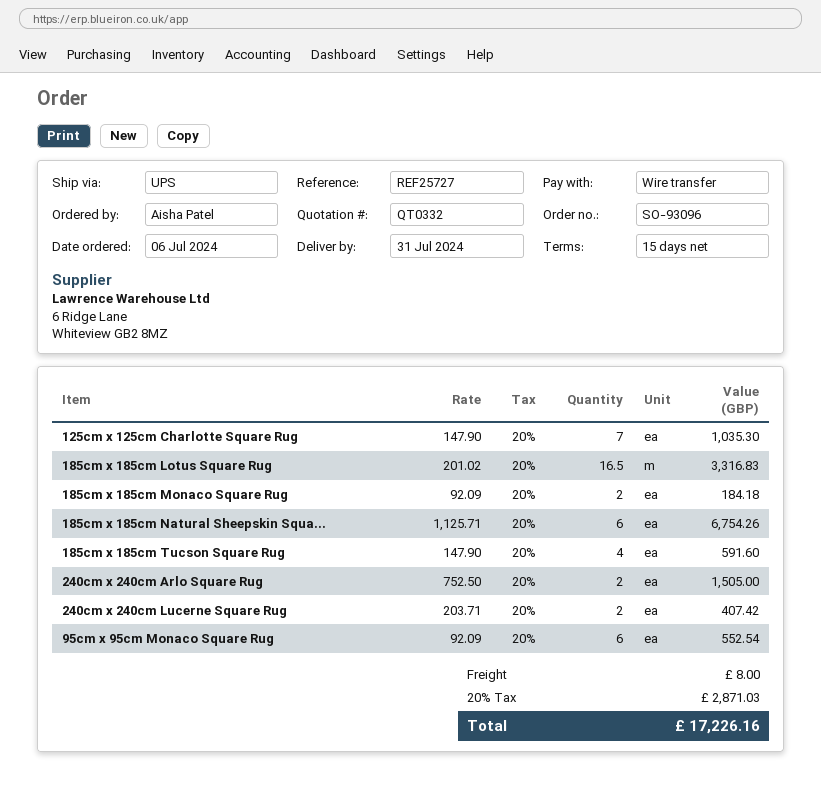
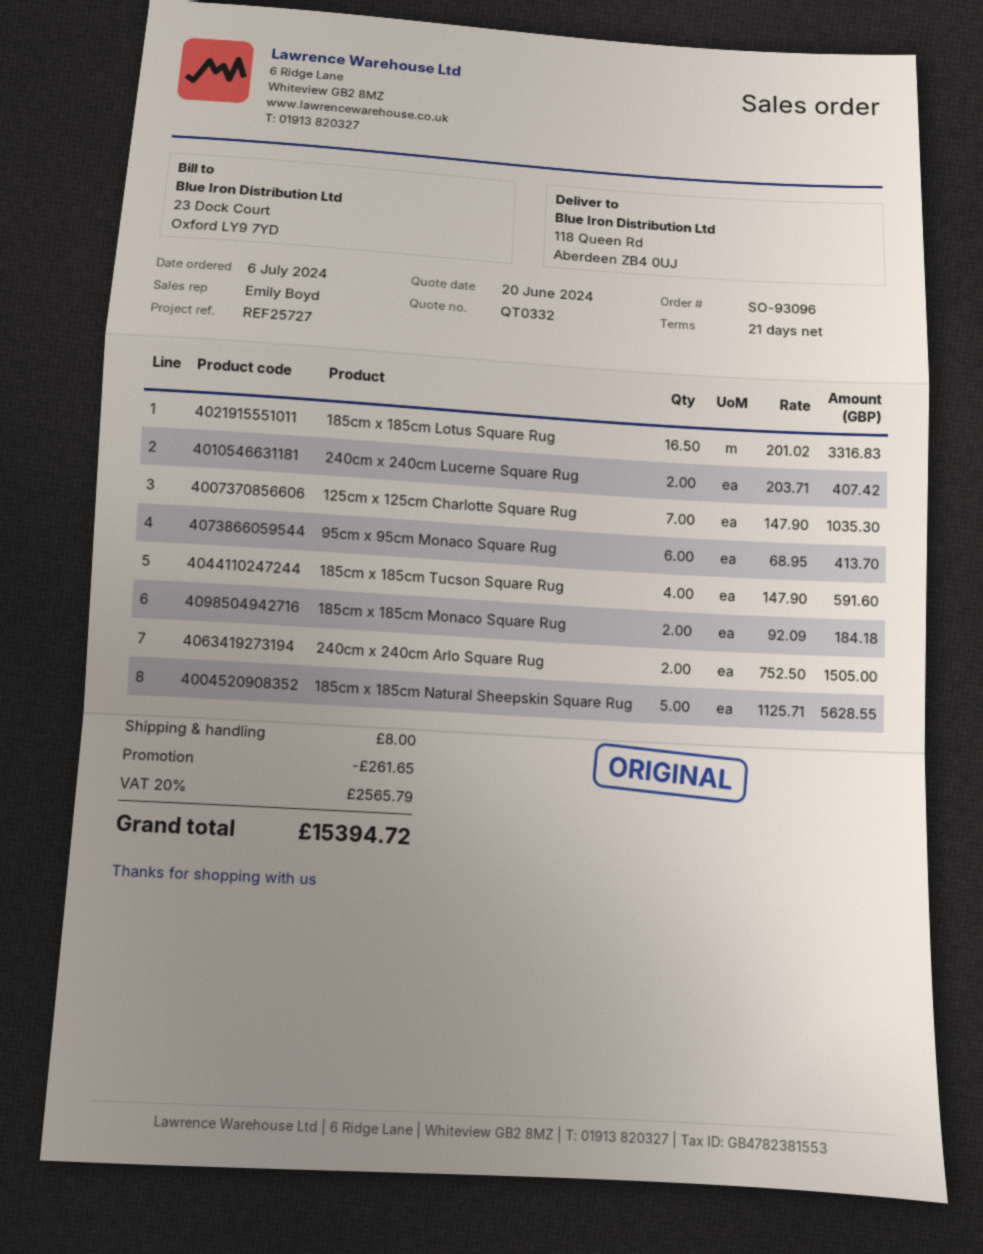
payment terms: 15 days -> 21 days
185cm x 185cm Natural Sheepskin Squa...: 6 x 1125.71 = 6754.26 -> 5 x 1125.71 = 5628.55
95cm x 95cm Monaco Square Rug: 6 x 92.09 = 552.54 -> 6 x 68.95 = 413.70
discount: none -> 261.65
tax: 20% = 2871.03 -> 20% = 2565.79
total: 17226.16 -> 15394.72

